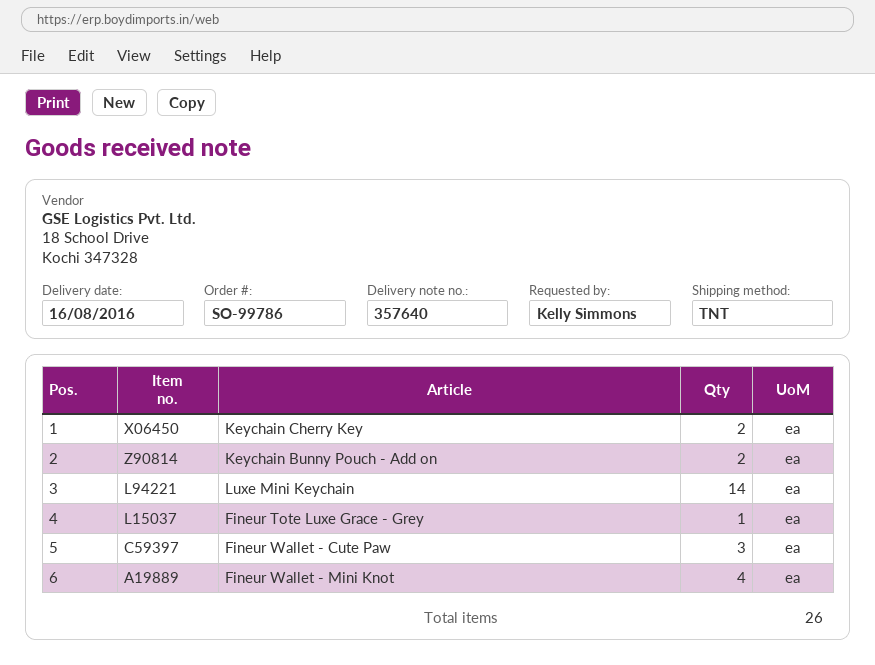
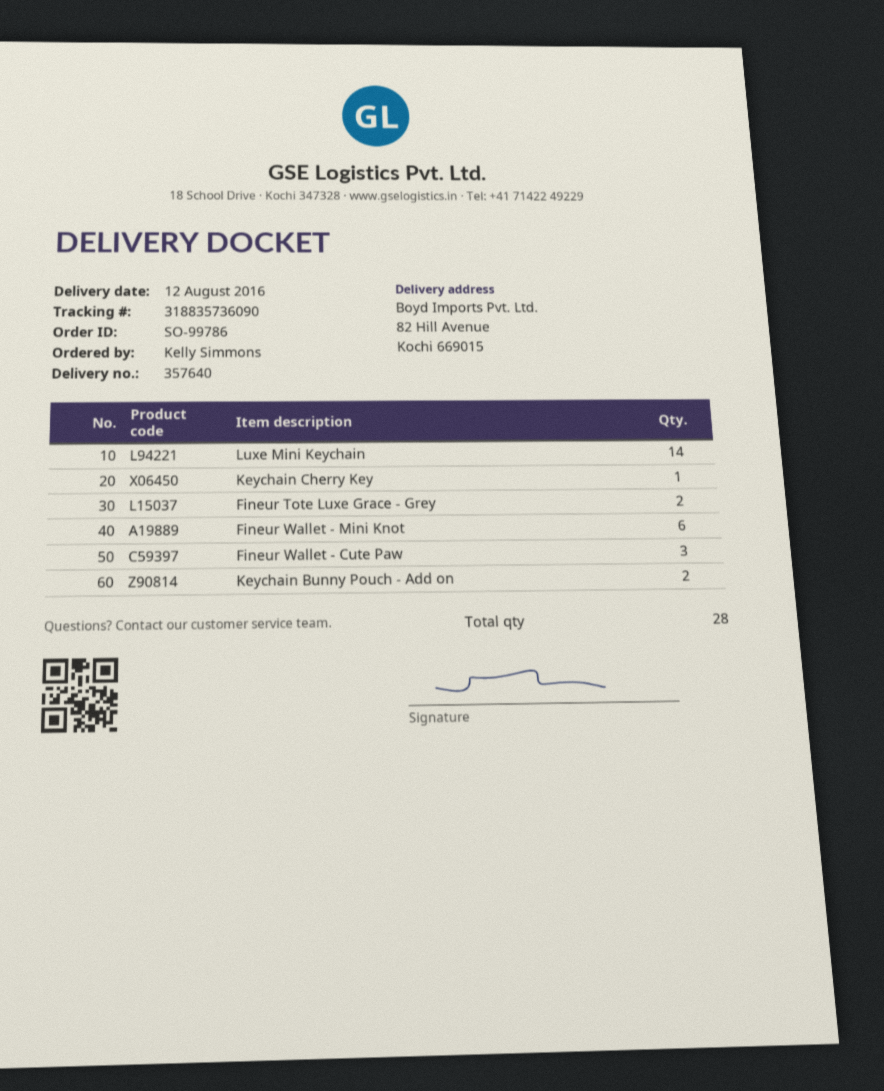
delivery date: 2016-08-16 -> 2016-08-12
Keychain Cherry Key: 2 -> 1
Fineur Tote Luxe Grace - Grey: 1 -> 2
Fineur Wallet - Mini Knot: 4 -> 6
total quantity: 26 -> 28

